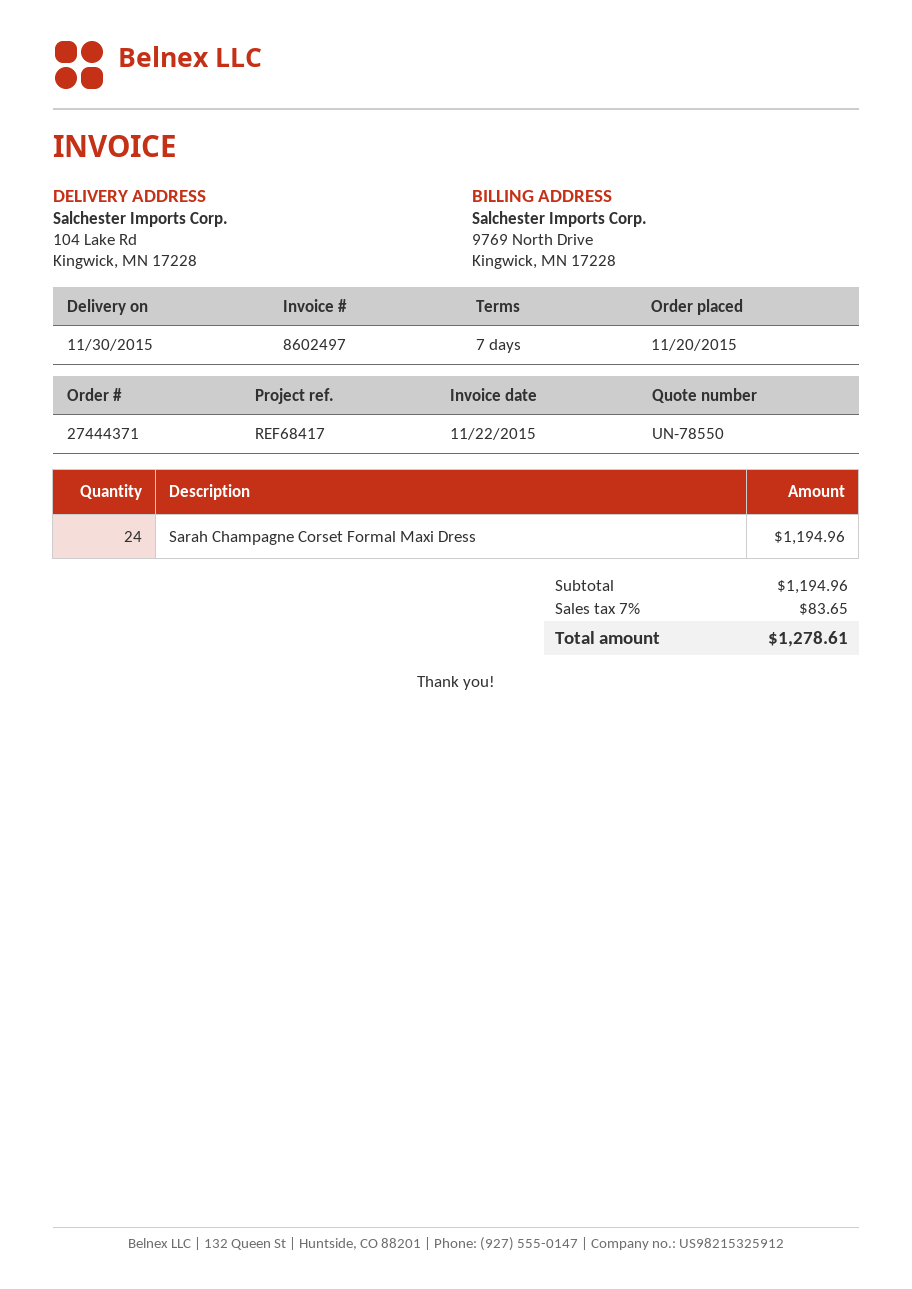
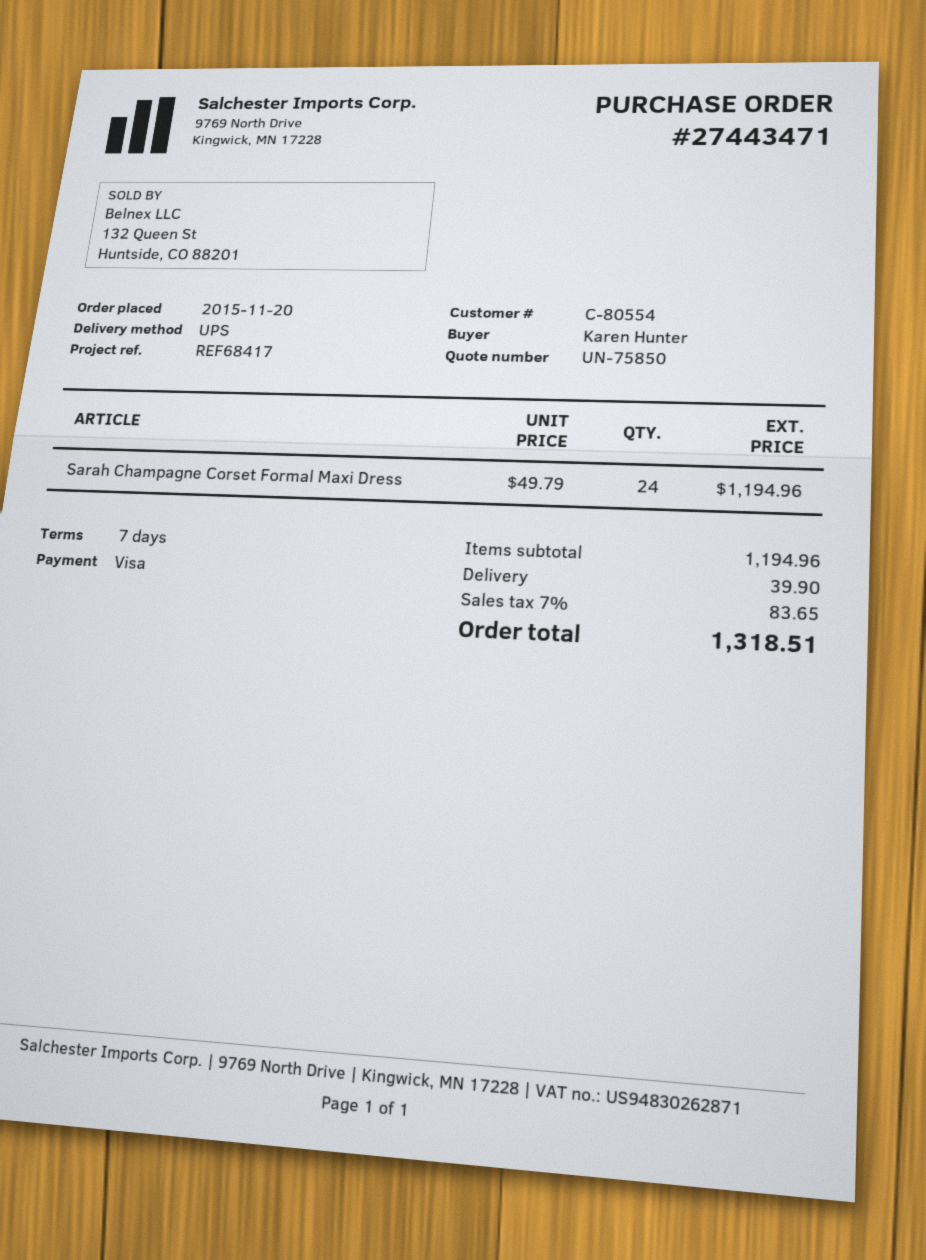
quote number: UN-78550 -> UN-75850
order number: 27444371 -> 27443471
shipping: none -> 39.90
total: 1278.61 -> 1318.51

